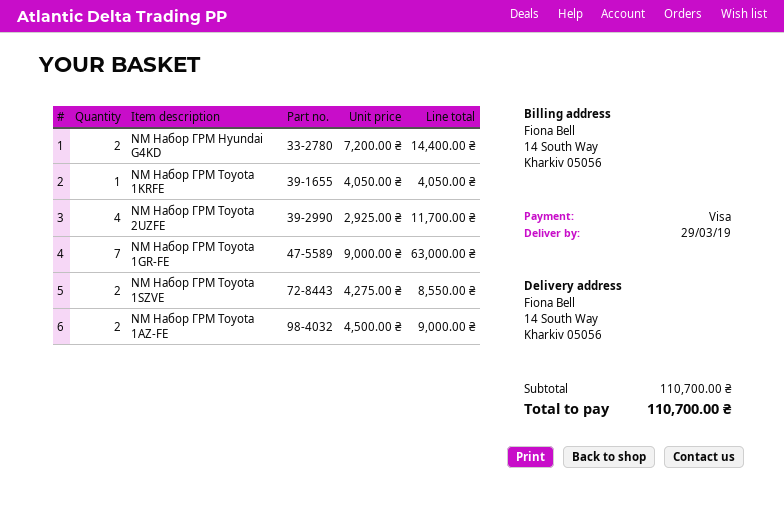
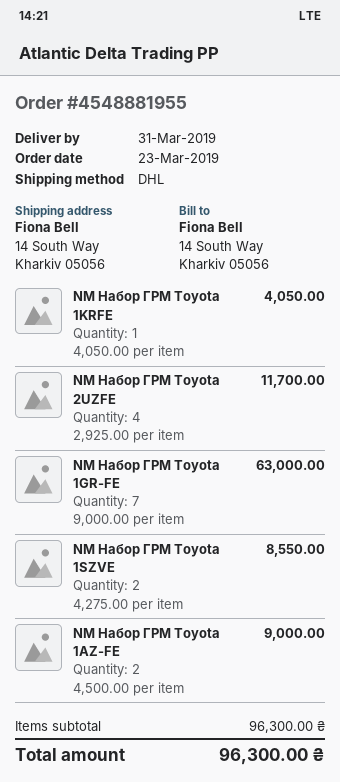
delivery date: 2019-03-29 -> 2019-03-31
NM Набор ГРМ Hyundai G4KD: 2 x 7200.00 = 14400.00 -> none
subtotal: 110700.00 -> 96300.00
total: 110700.00 -> 96300.00

